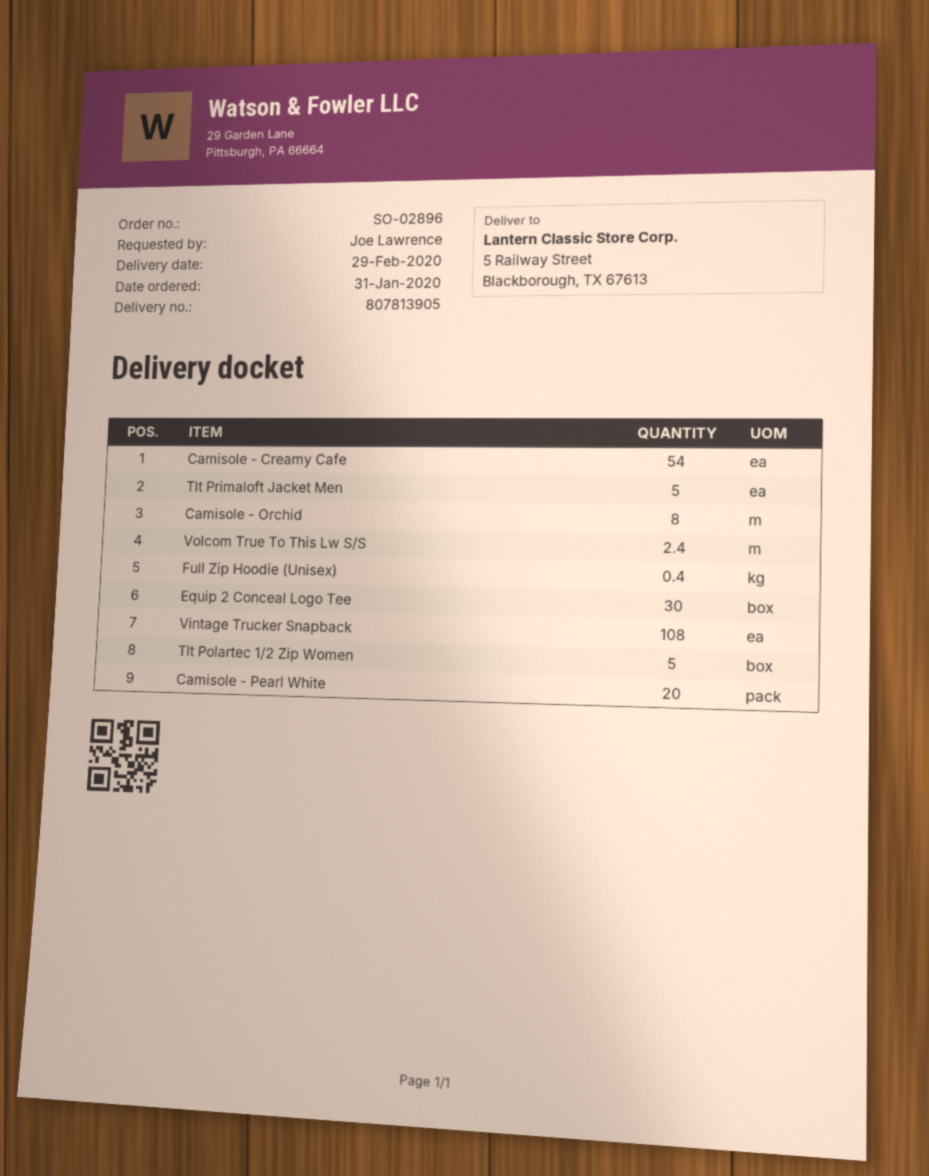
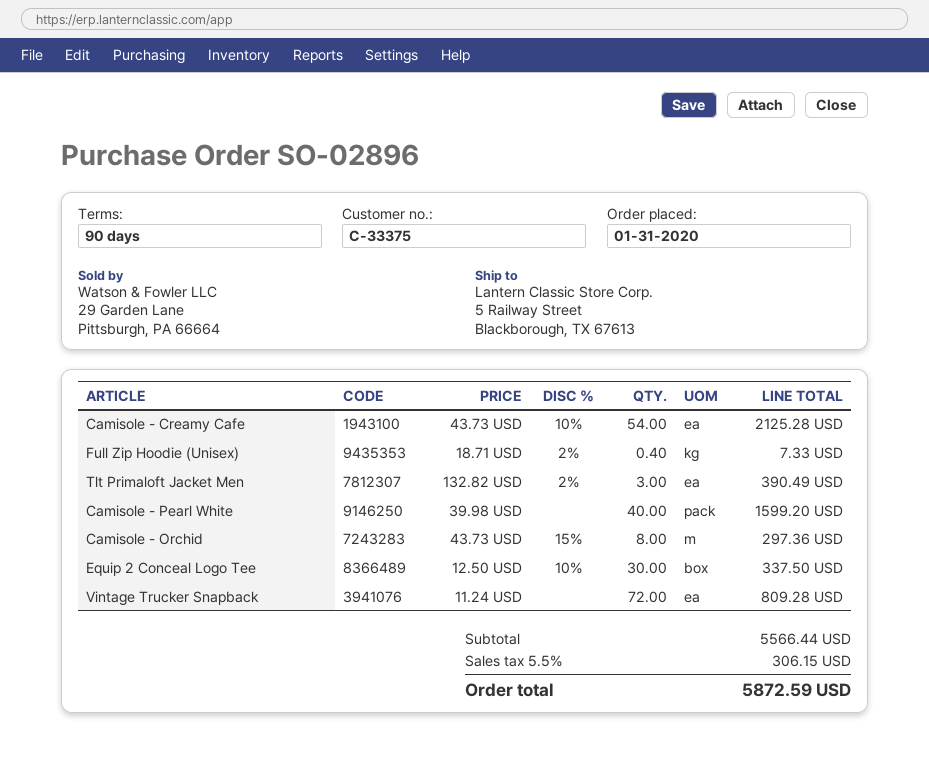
Tlt Primaloft Jacket Men: 5 -> 3
Volcom True To This Lw S/S: 2.4 -> none
Vintage Trucker Snapback: 108 -> 72
Tlt Polartec 1/2 Zip Women: 5 -> none
Camisole - Pearl White: 20 -> 40

